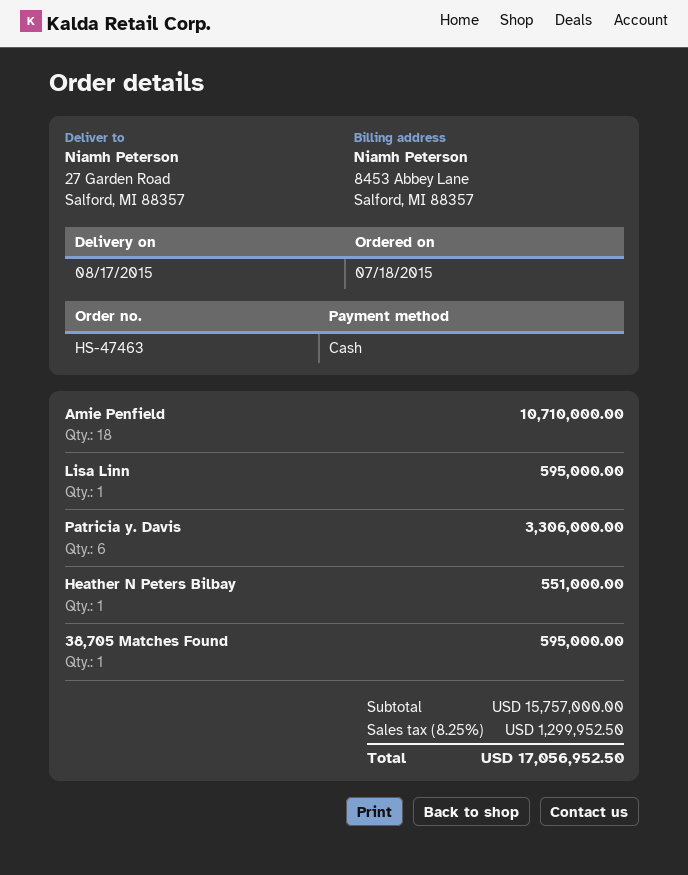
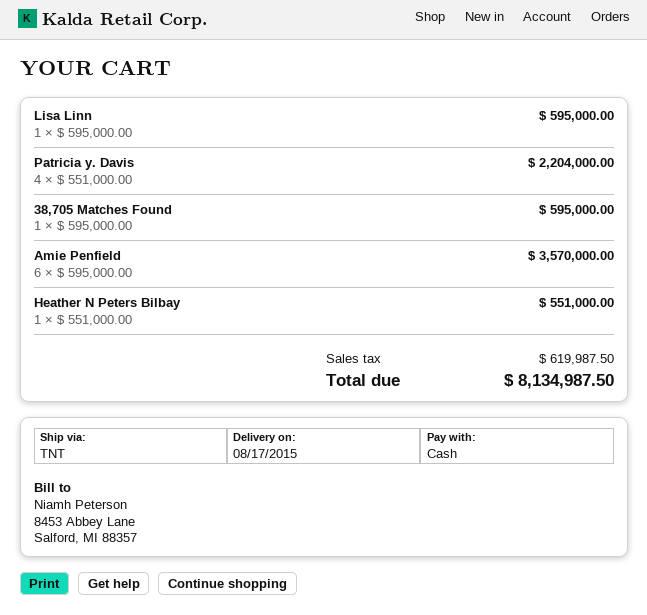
Amie Penfield: 18 for 10710000.00 -> 6 for 3570000.00
Patricia y. Davis: 6 for 3306000.00 -> 4 for 2204000.00
tax: 1299952.50 -> 619987.50
total: 17056952.50 -> 8134987.50

